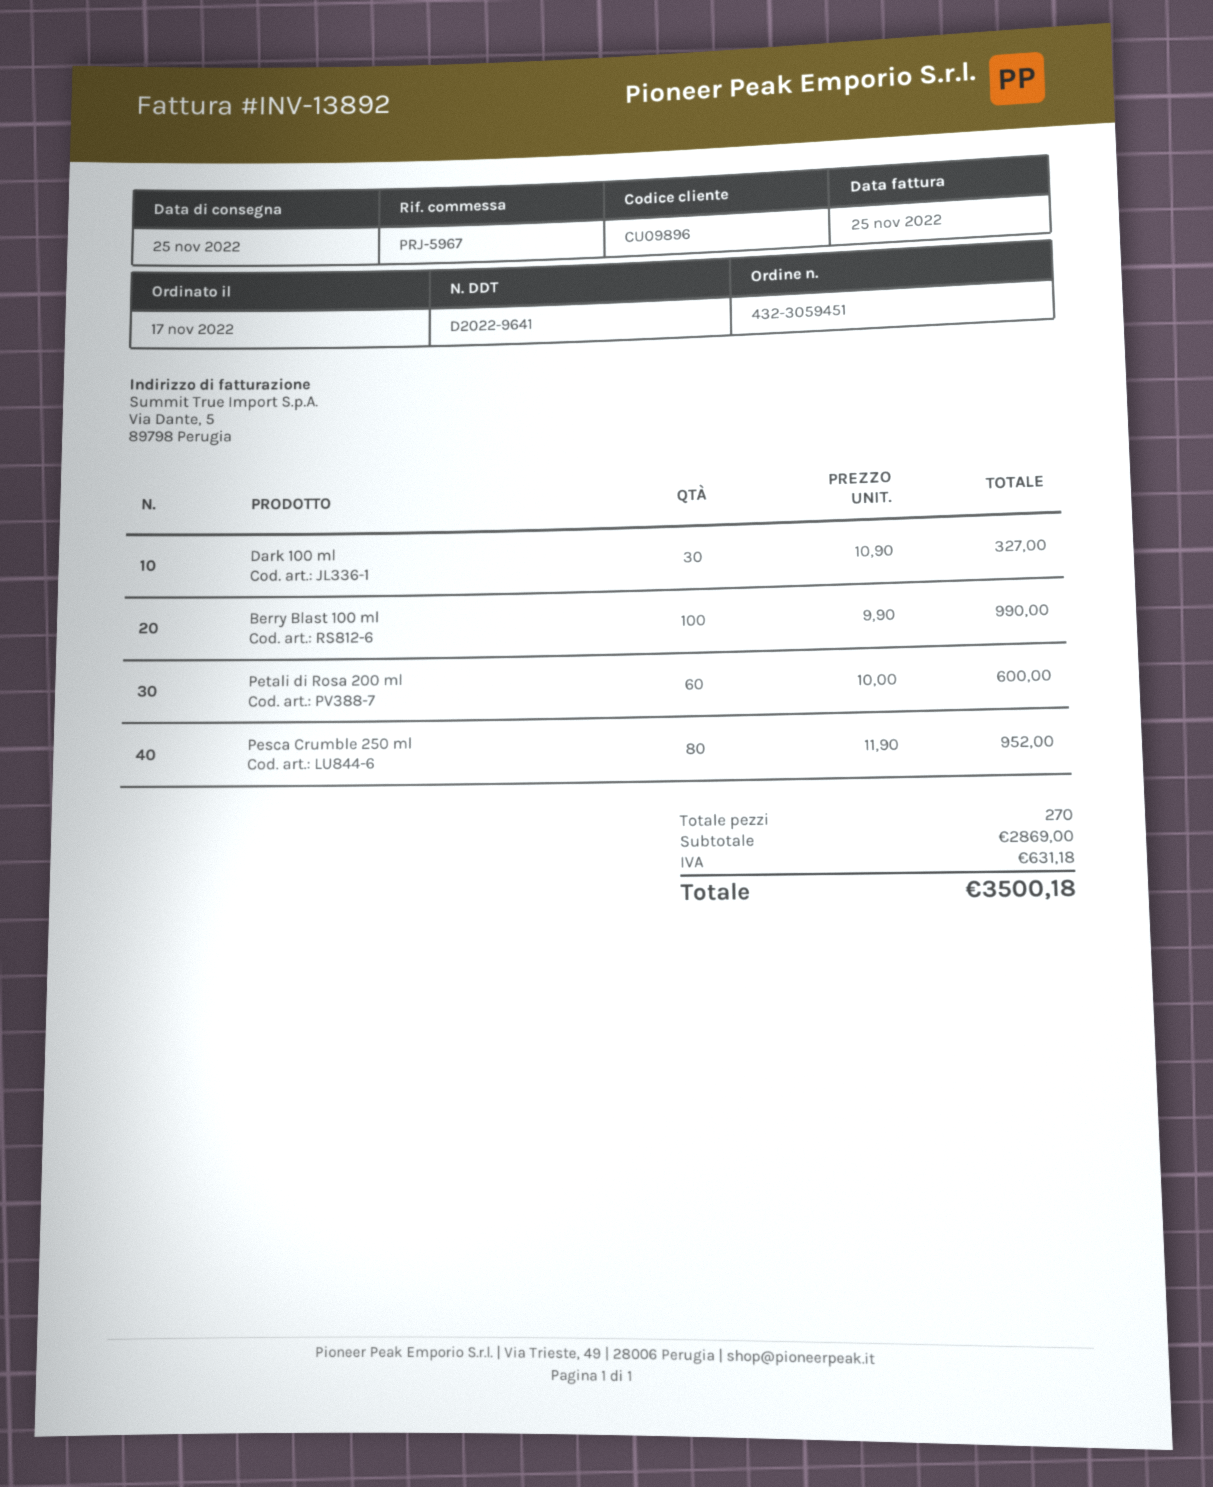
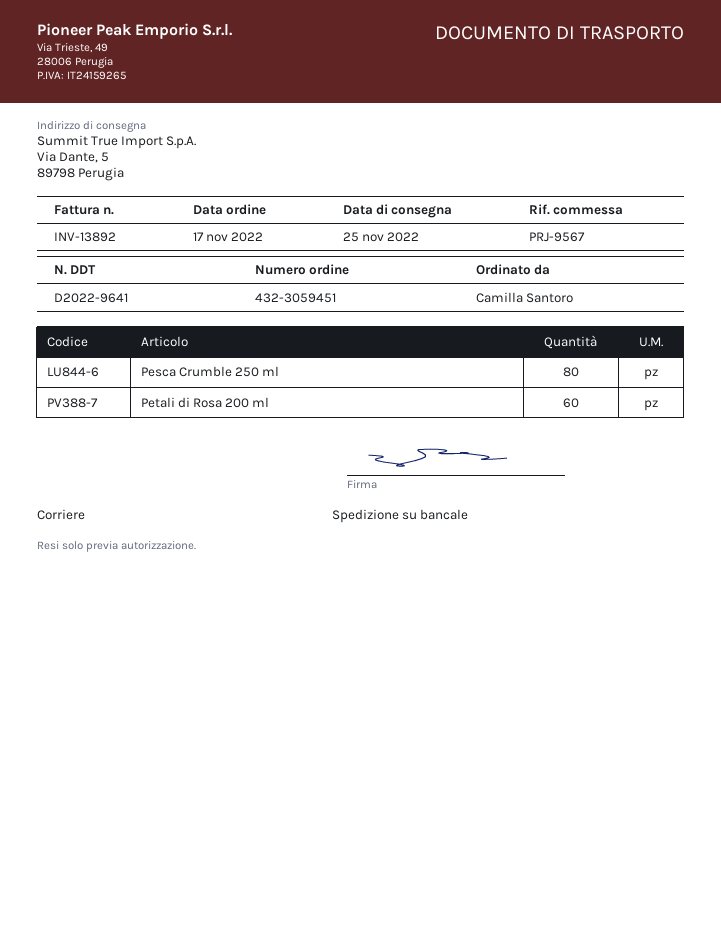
reference: PRJ-5967 -> PRJ-9567
Dark 100 ml: 30 -> none
Berry Blast 100 ml: 100 -> none

